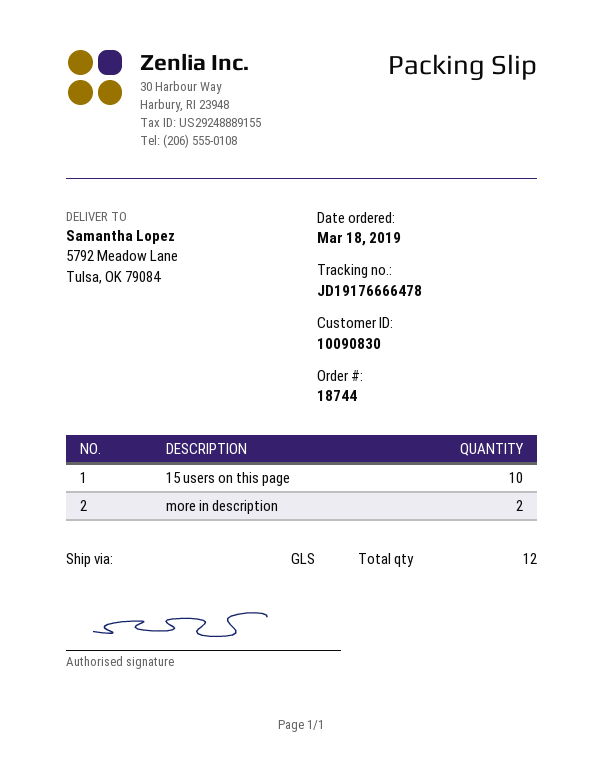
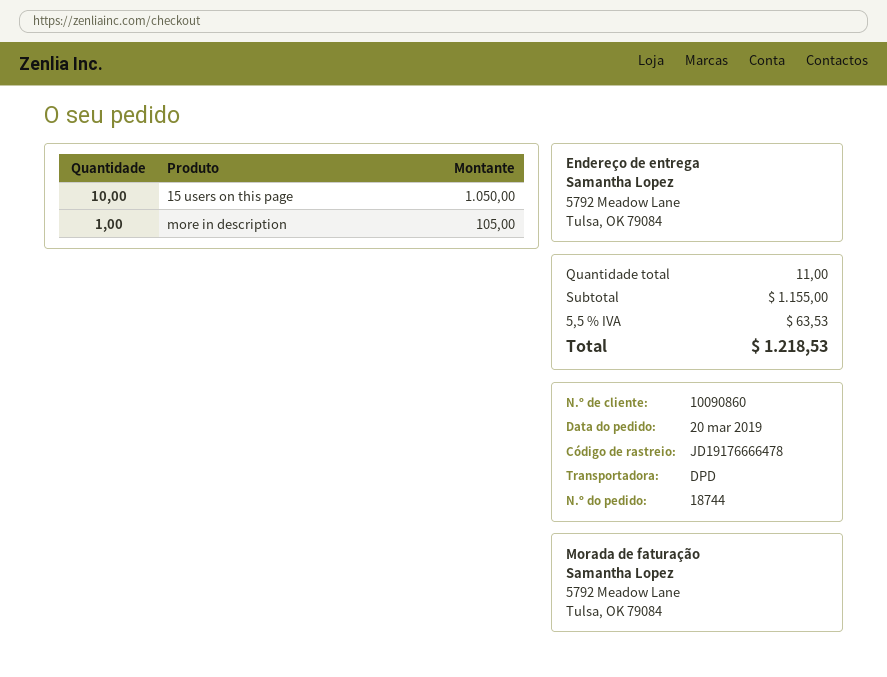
order date: 2019-03-18 -> 2019-03-20
customer number: 10090830 -> 10090860
shipping method: GLS -> DPD
more in description: 2 -> 1
total quantity: 12 -> 11

